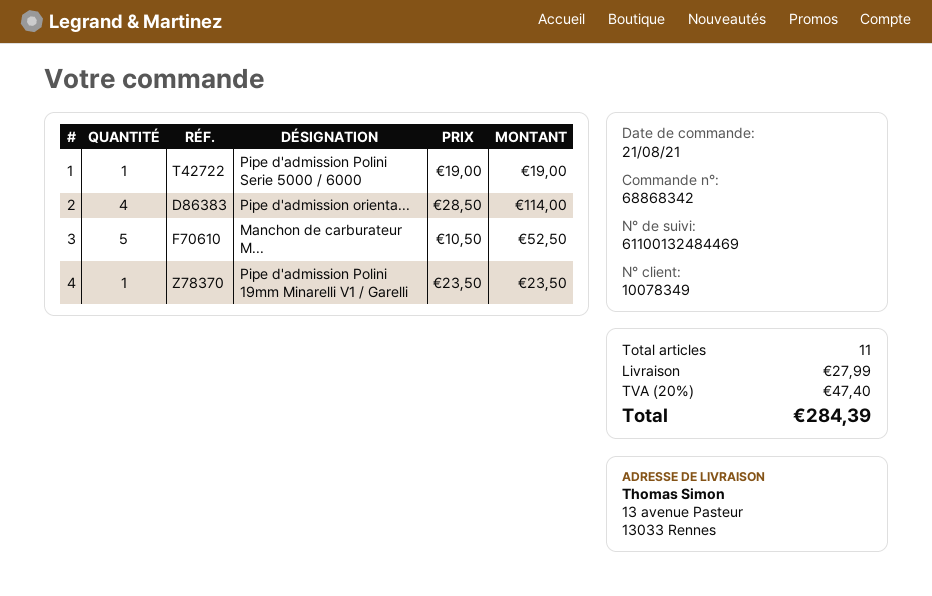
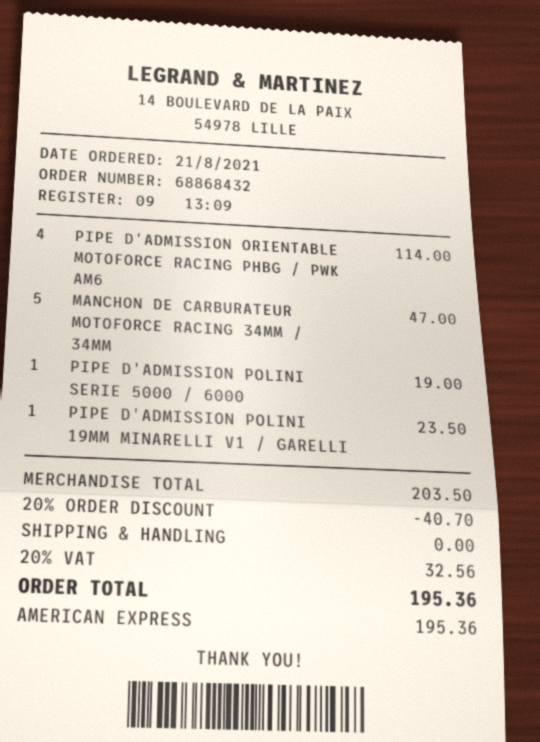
order number: 68868342 -> 68868432
Manchon de carburateur M...: 5 for 52.50 -> 5 for 47.00
discount: none -> 20% = 40.70
shipping: 27.99 -> 0.00
tax: 20% = 47.40 -> 20% = 32.56
total: 284.39 -> 195.36

